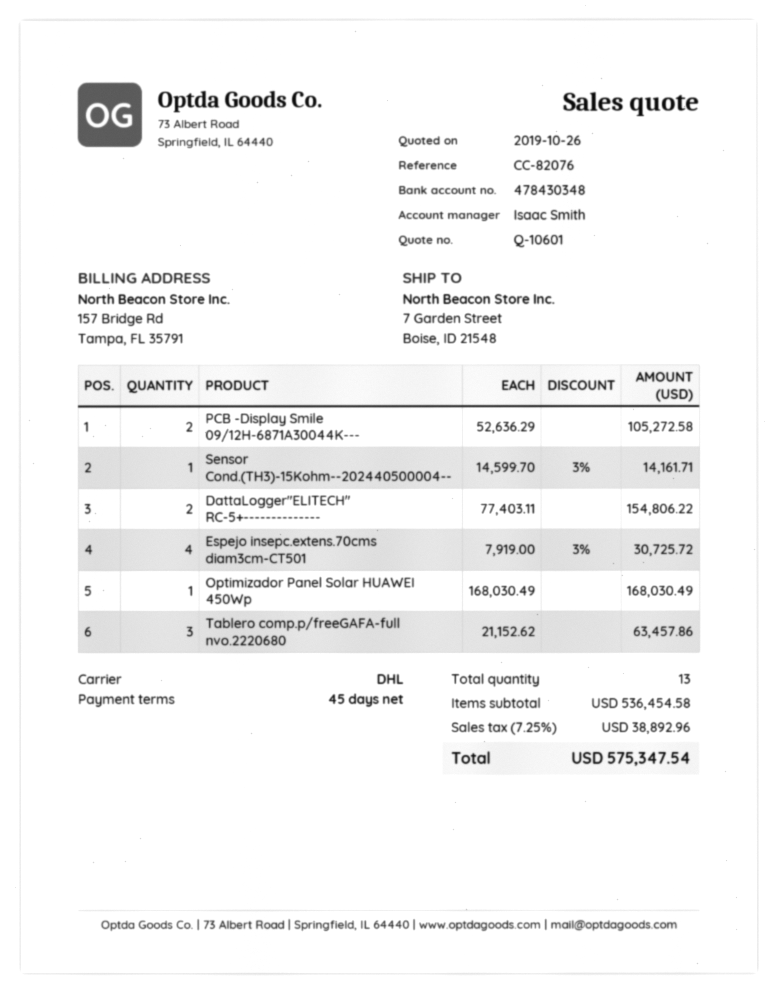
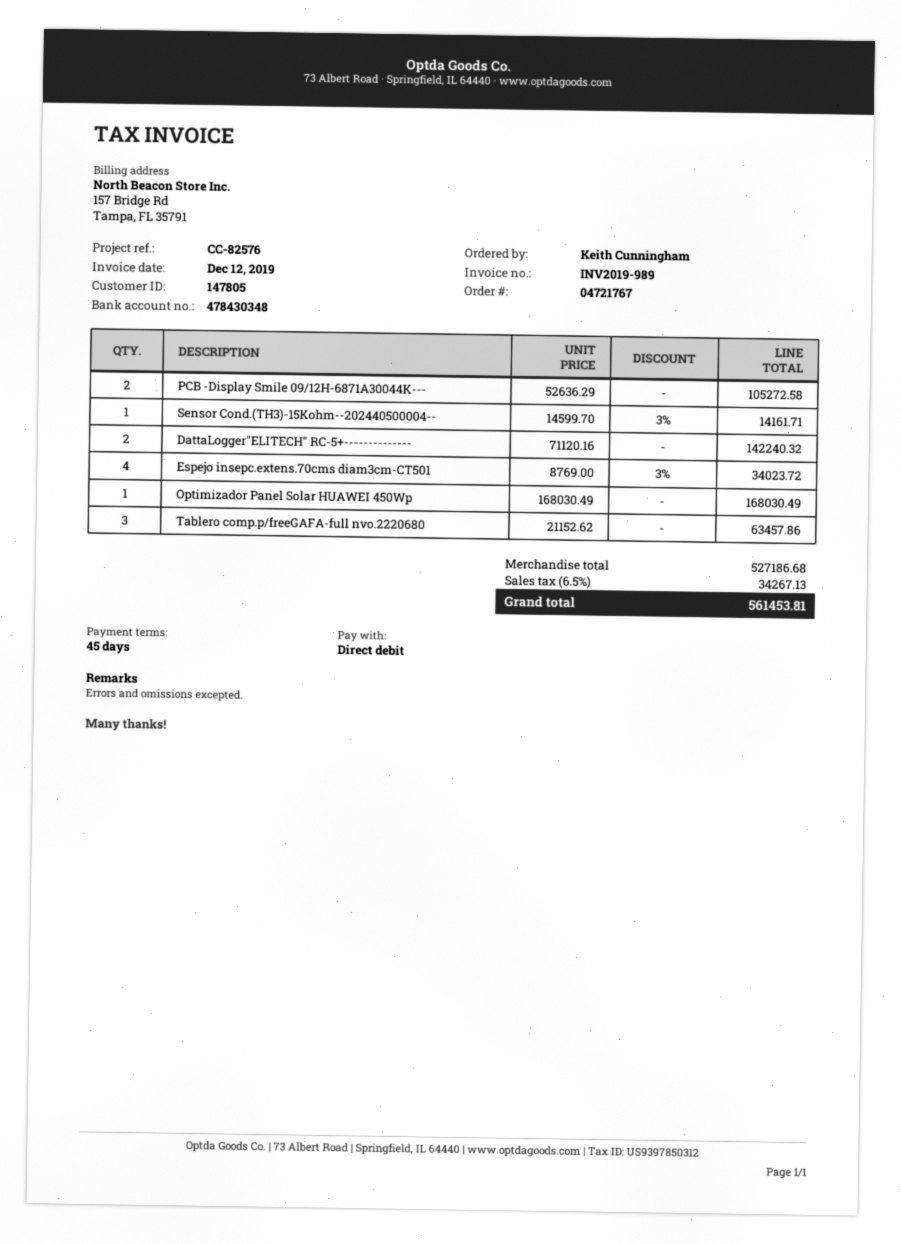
reference: CC-82076 -> CC-82576
DattaLogger"ELITECH" RC-5+--------------: 2 x 77403.11 = 154806.22 -> 2 x 71120.16 = 142240.32
Espejo insepc.extens.70cms diam3cm-CT501: 4 x 7919.00 - 3% = 30725.72 -> 4 x 8769.00 - 3% = 34023.72
subtotal: 536454.58 -> 527186.68
tax: 7.25% = 38892.96 -> 6.5% = 34267.13
total: 575347.54 -> 561453.81

